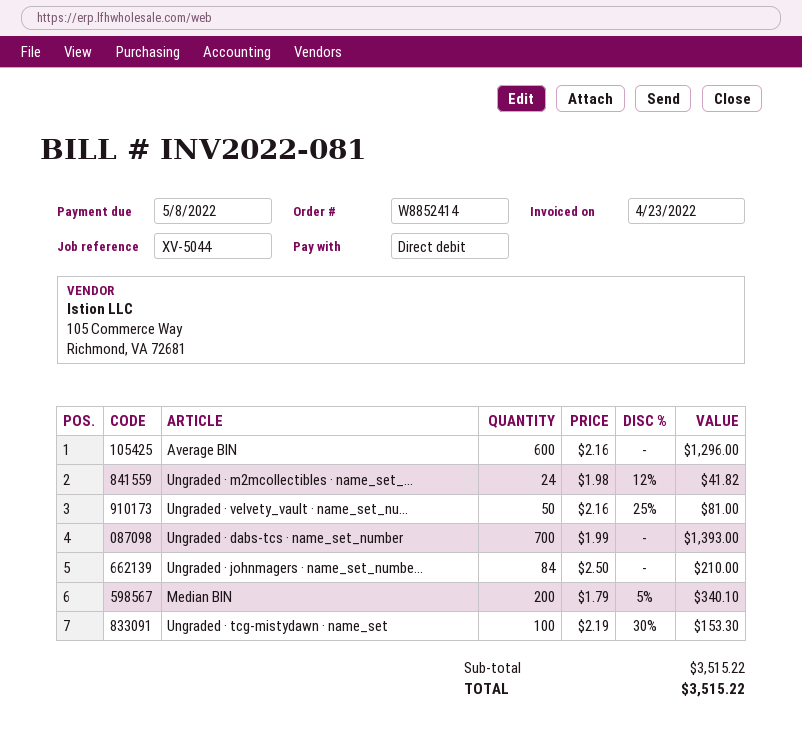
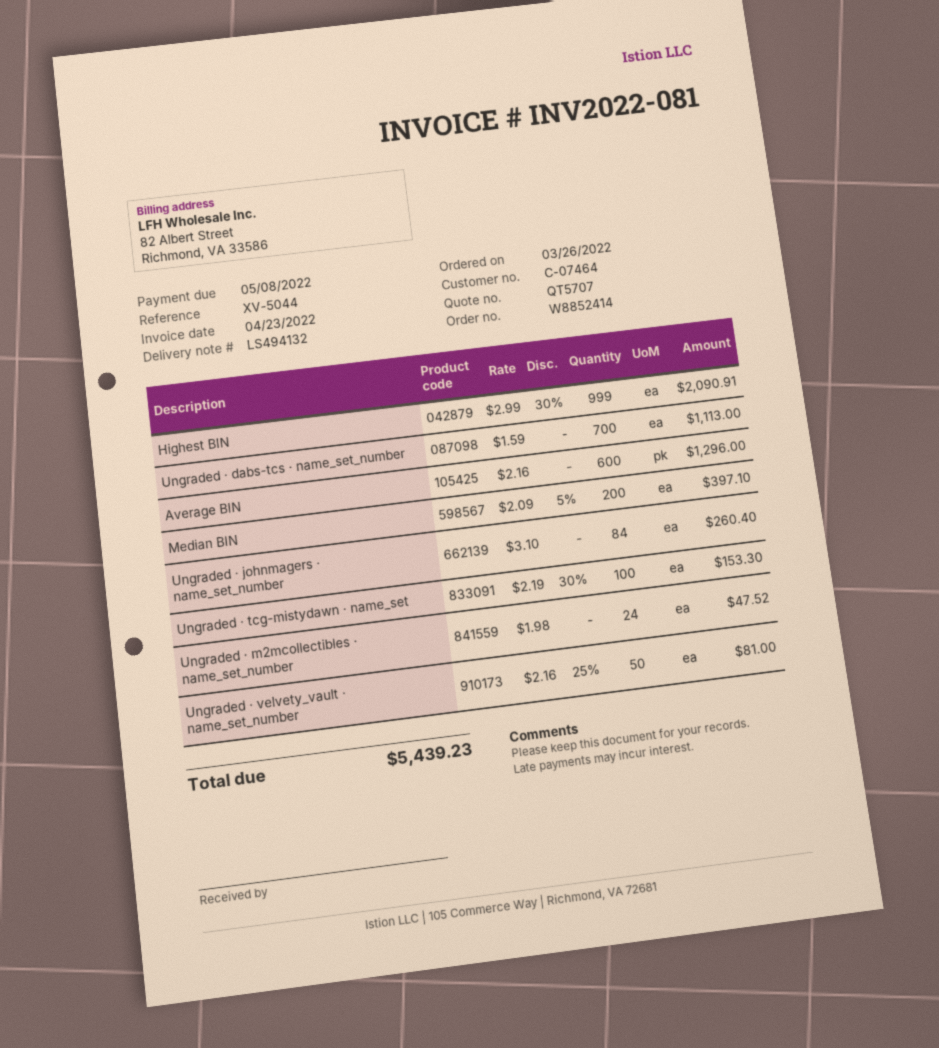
Ungraded · m2mcollectibles · name_set_...: 24 x 1.98 - 12% = 41.82 -> 24 x 1.98 = 47.52
Ungraded · dabs-tcs · name_set_number: 700 x 1.99 = 1393.00 -> 700 x 1.59 = 1113.00
Ungraded · johnmagers · name_set_numbe...: 84 x 2.50 = 210.00 -> 84 x 3.10 = 260.40
Median BIN: 200 x 1.79 - 5% = 340.10 -> 200 x 2.09 - 5% = 397.10
Highest BIN: none -> 999 x 2.99 - 30% = 2090.91
total: 3515.22 -> 5439.23

